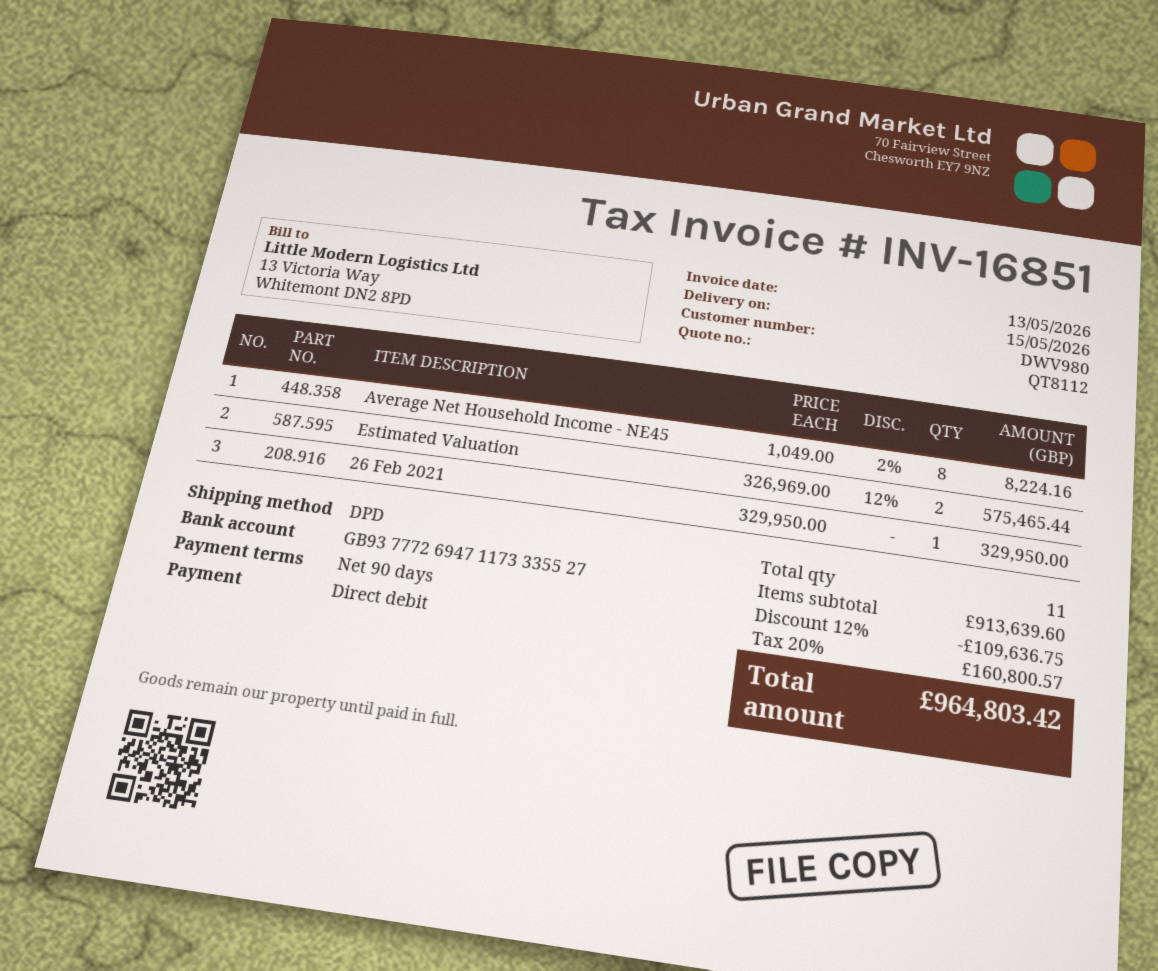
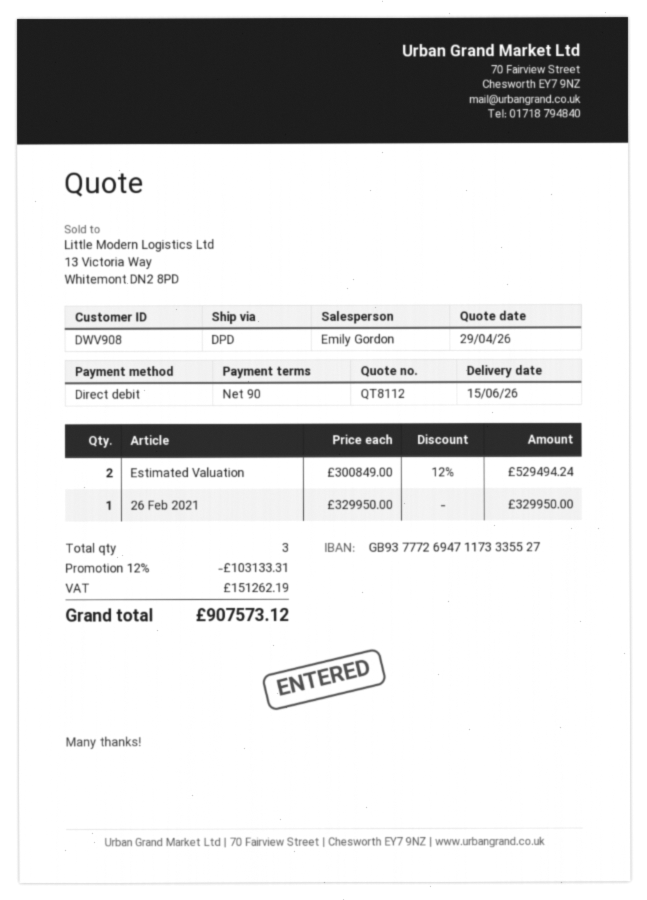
delivery date: 2026-05-15 -> 2026-06-15
customer number: DWV980 -> DWV908
Average Net Household Income - NE45: 8 x 1049.00 - 2% = 8224.16 -> none
Estimated Valuation: 2 x 326969.00 - 12% = 575465.44 -> 2 x 300849.00 - 12% = 529494.24
total quantity: 11 -> 3
discount: 12% = 109636.75 -> 12% = 103133.31
tax: 160800.57 -> 151262.19
total: 964803.42 -> 907573.12

